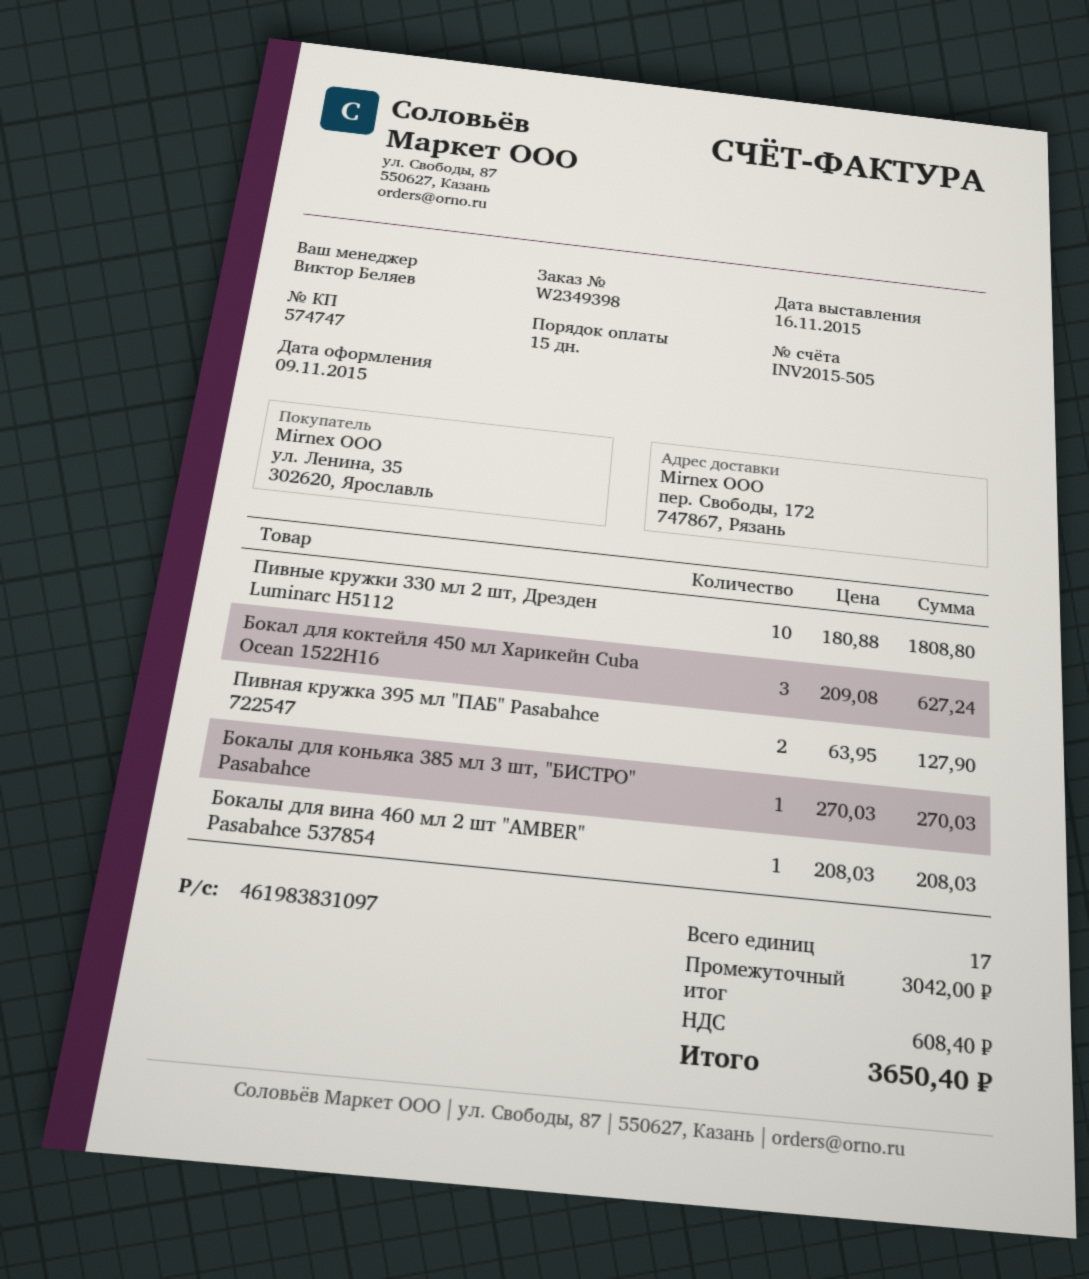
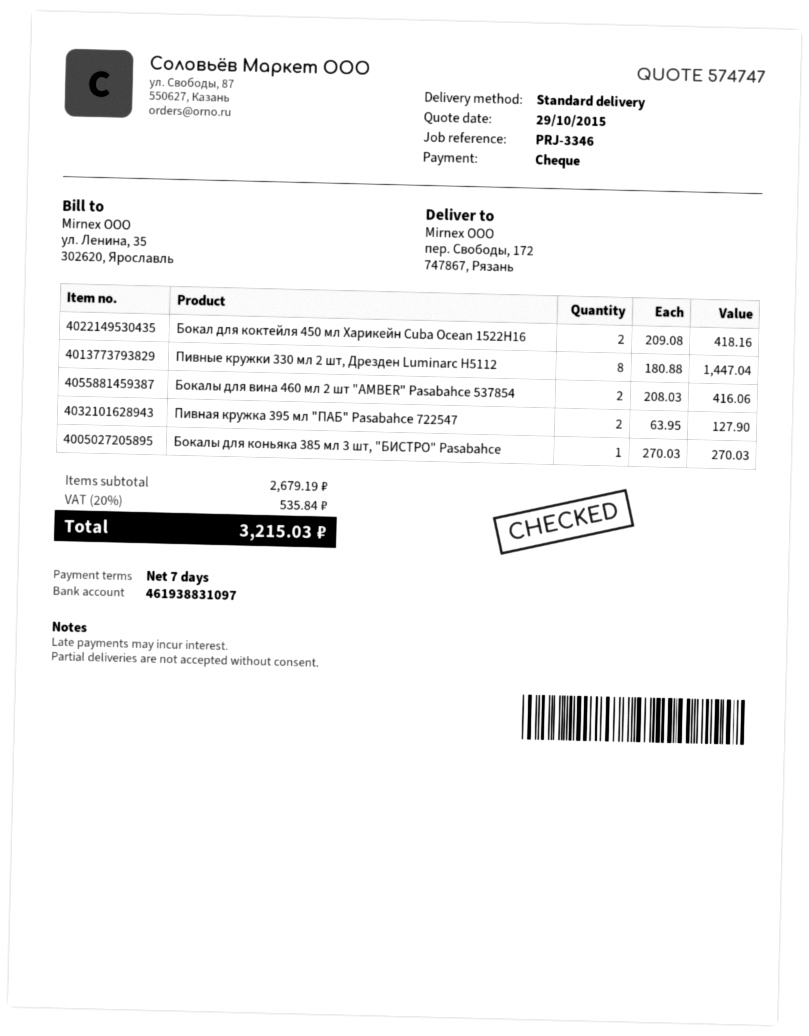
payment terms: 15 days -> 7 days
bank account: 461983831097 -> 461938831097
Пивные кружки 330 мл 2 шт, Дрезден Luminarc H5112: 10 x 180.88 = 1808.80 -> 8 x 180.88 = 1447.04
Бокал для коктейля 450 мл Харикейн Cuba Ocean 1522H16: 3 x 209.08 = 627.24 -> 2 x 209.08 = 418.16
Бокалы для вина 460 мл 2 шт "AMBER" Pasabahce 537854: 1 x 208.03 = 208.03 -> 2 x 208.03 = 416.06
subtotal: 3042.00 -> 2679.19
tax: 608.40 -> 535.84
total: 3650.40 -> 3215.03

